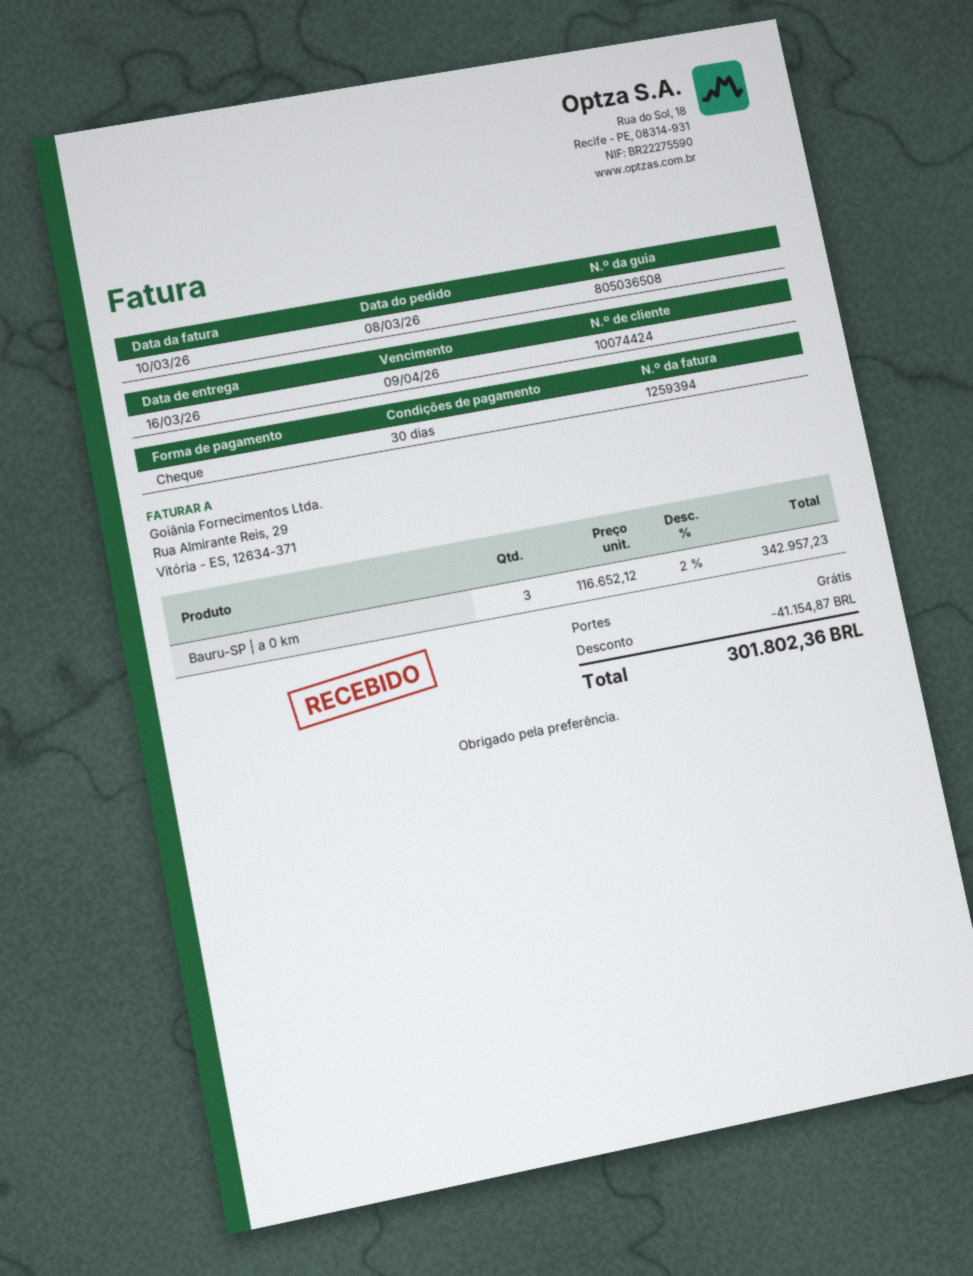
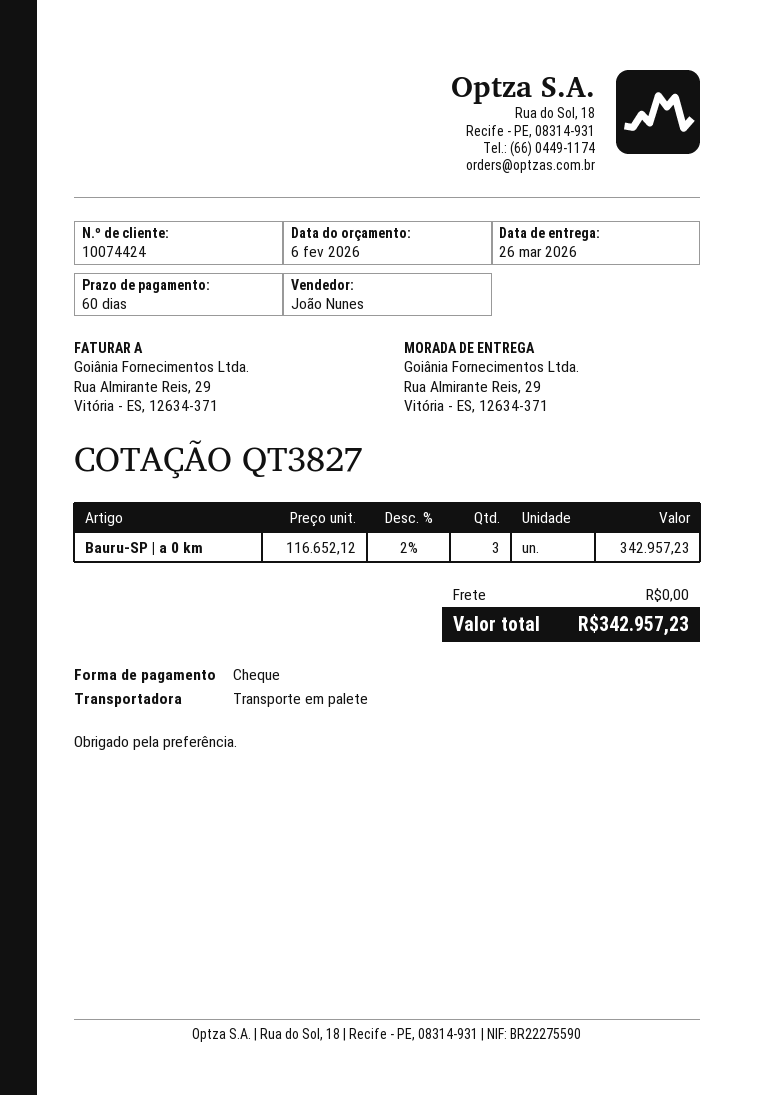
delivery date: 2026-03-16 -> 2026-03-26
payment terms: 30 days -> 60 days
discount: 41154.87 -> none
total: 301802.36 -> 342957.23

